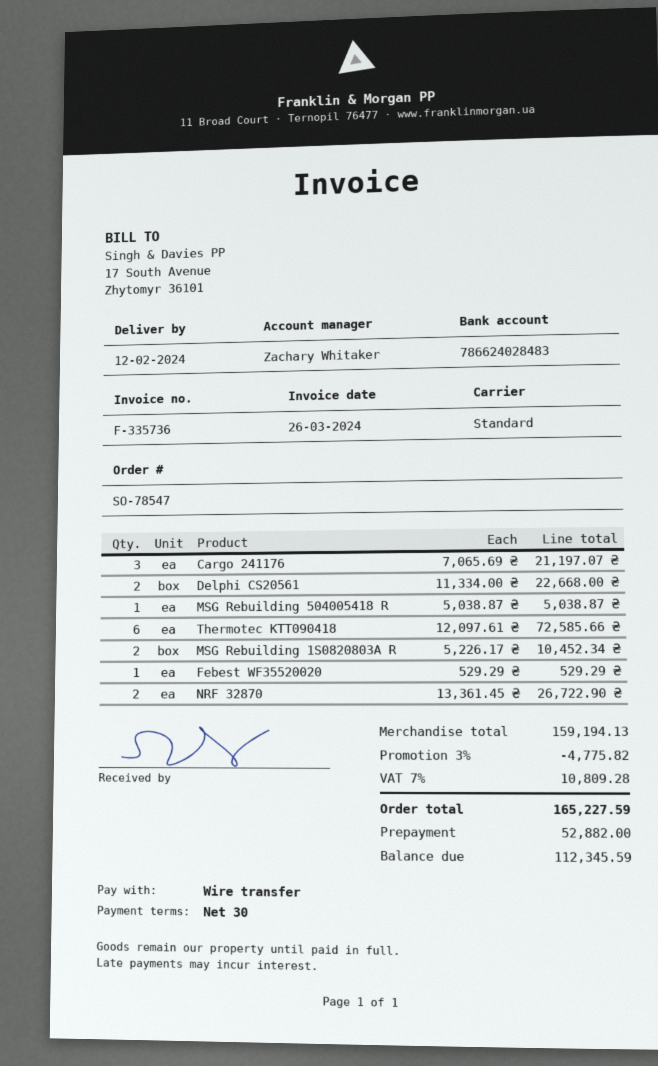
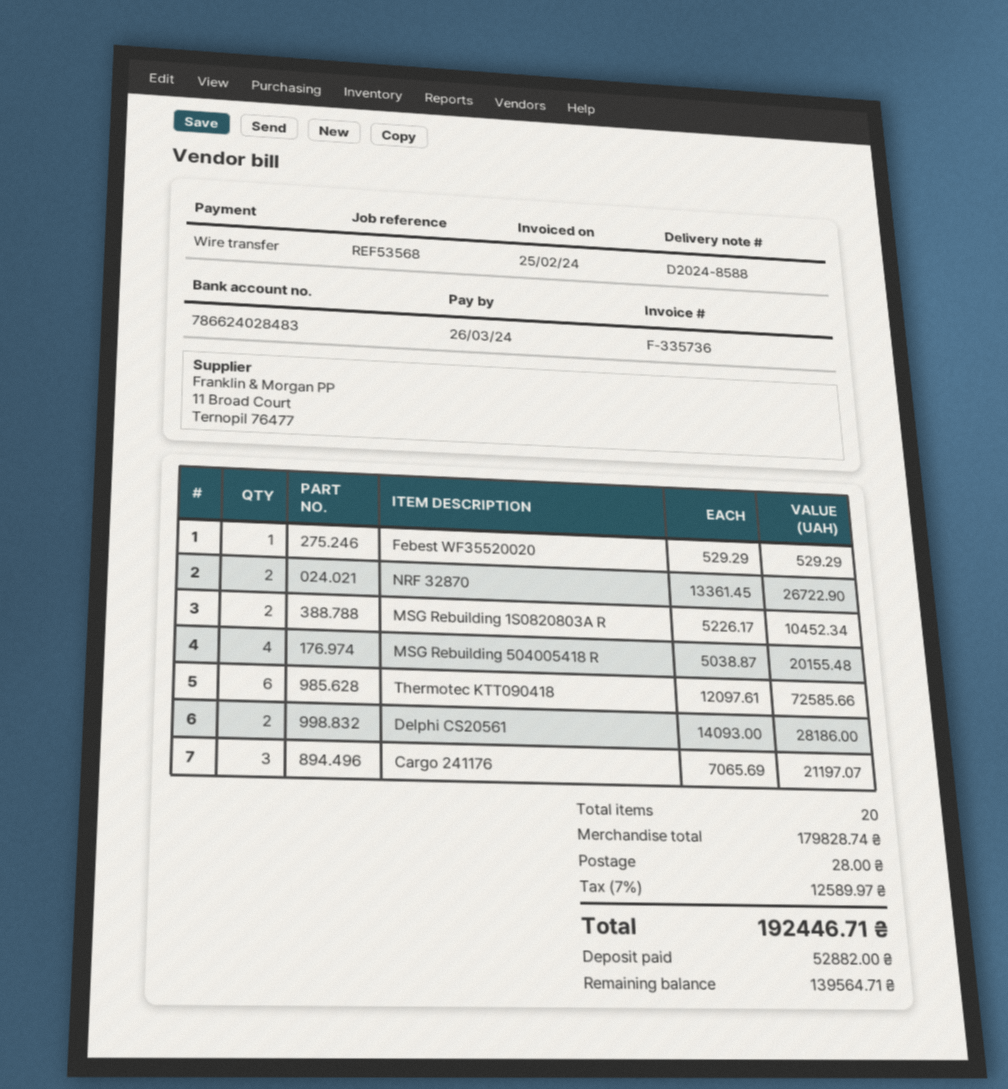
invoice date: 2024-03-26 -> 2024-02-25
Delphi CS20561: 2 x 11334.00 = 22668.00 -> 2 x 14093.00 = 28186.00
MSG Rebuilding 504005418 R: 1 x 5038.87 = 5038.87 -> 4 x 5038.87 = 20155.48
subtotal: 159194.13 -> 179828.74
discount: 3% = 4775.82 -> none
shipping: none -> 28.00
tax: 7% = 10809.28 -> 7% = 12589.97
total: 165227.59 -> 192446.71
balance: 112345.59 -> 139564.71

